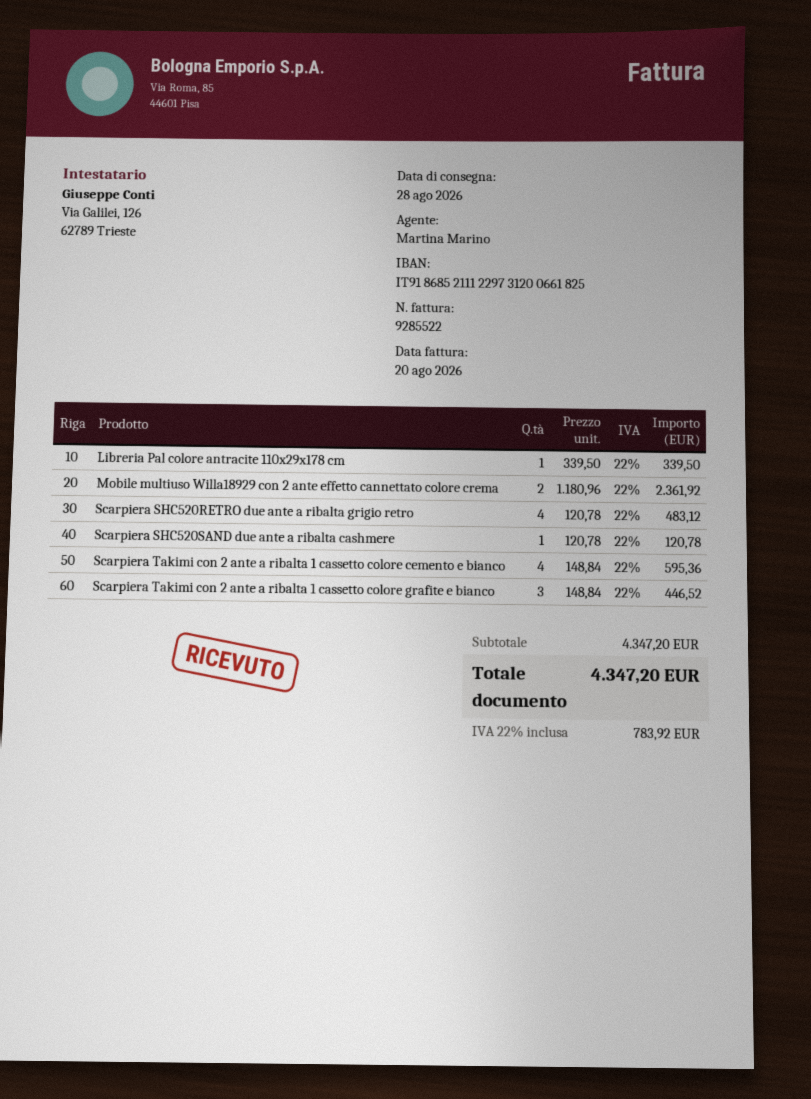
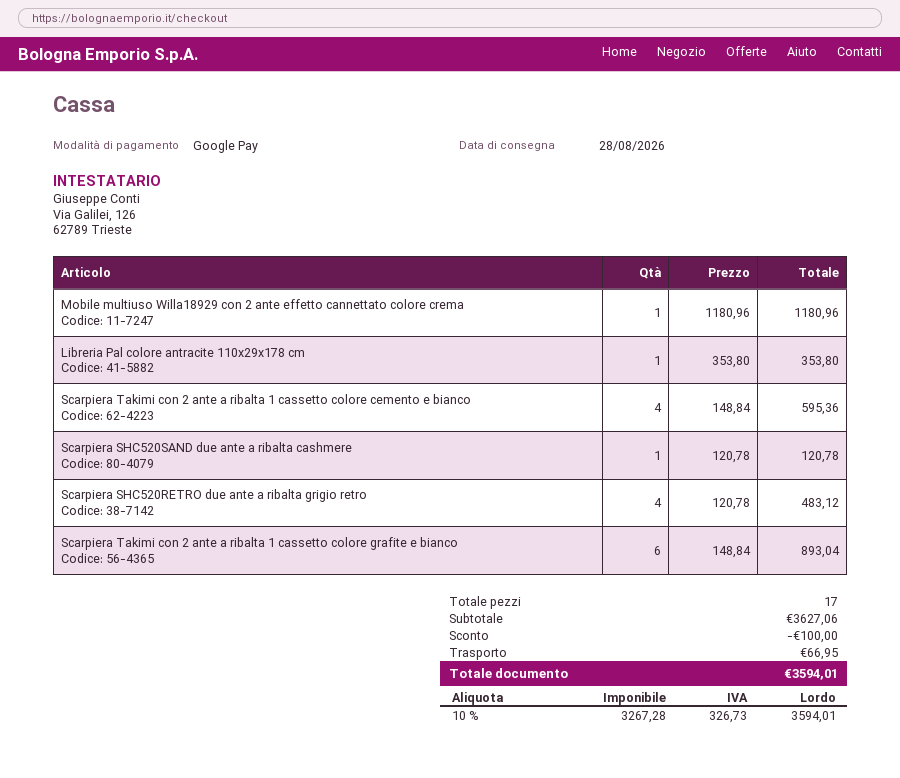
Libreria Pal colore antracite 110x29x178 cm: 1 x 339.50 = 339.50 -> 1 x 353.80 = 353.80
Mobile multiuso Willa18929 con 2 ante effetto cannettato colore crema: 2 x 1180.96 = 2361.92 -> 1 x 1180.96 = 1180.96
Scarpiera Takimi con 2 ante a ribalta 1 cassetto colore grafite e bianco: 3 x 148.84 = 446.52 -> 6 x 148.84 = 893.04
subtotal: 4347.20 -> 3627.06
discount: none -> 100.00
shipping: none -> 66.95
tax: 22% = 783.92 -> 10% = 326.73
total: 4347.20 -> 3594.01

